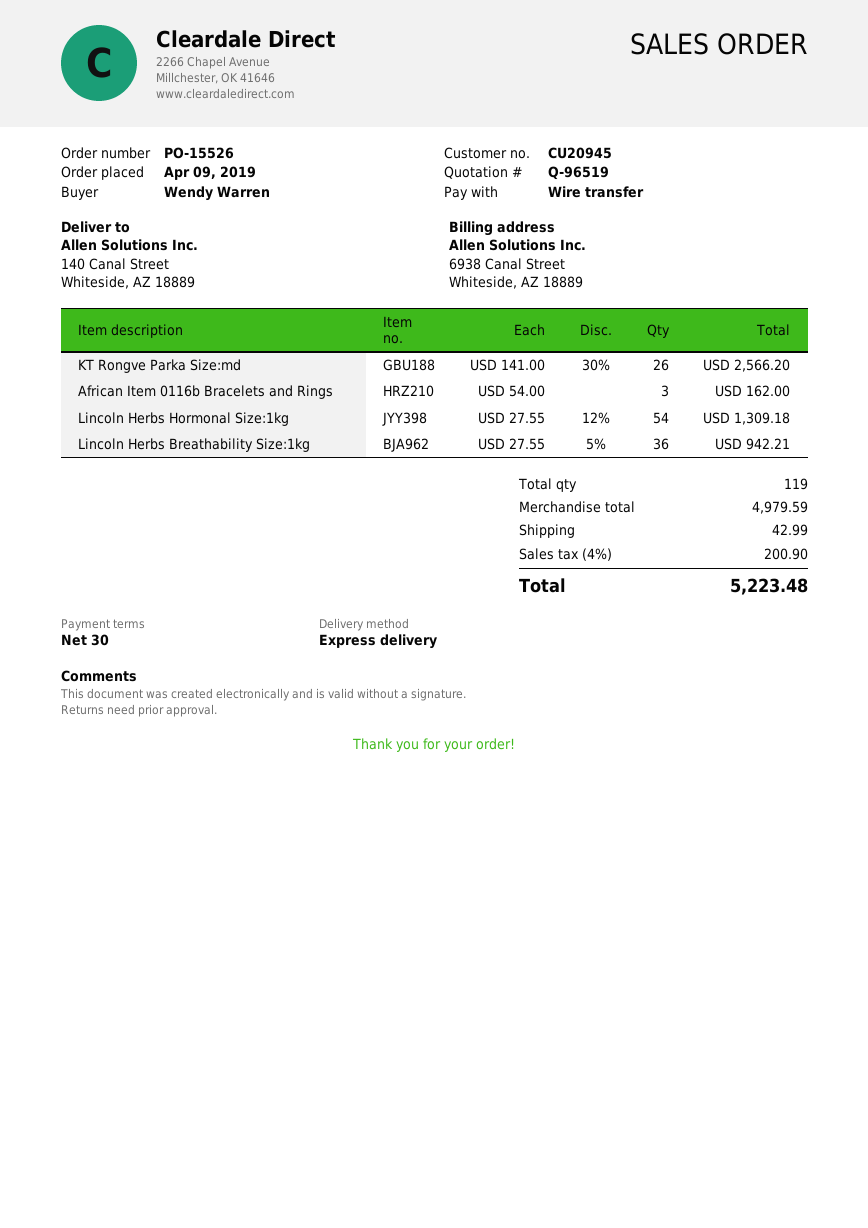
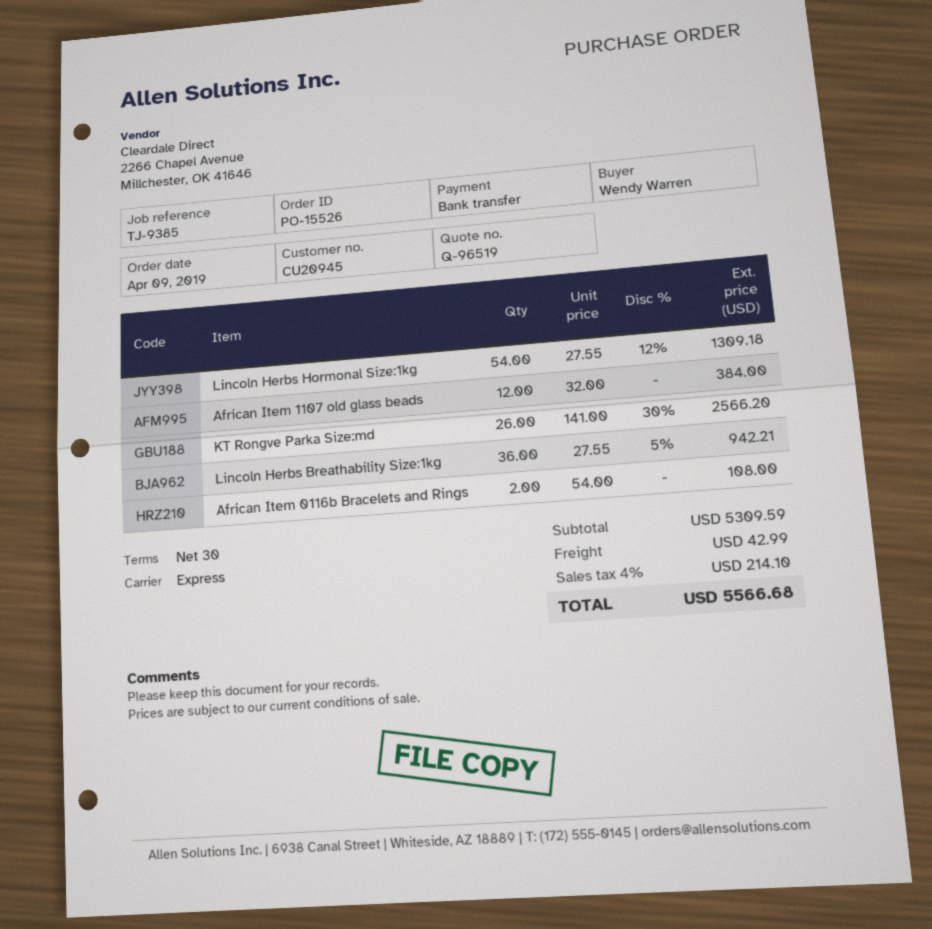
African Item 0116b Bracelets and Rings: 3 x 54.00 = 162.00 -> 2 x 54.00 = 108.00
African Item 1107 old glass beads: none -> 12 x 32.00 = 384.00
subtotal: 4979.59 -> 5309.59
tax: 4% = 200.90 -> 4% = 214.10
total: 5223.48 -> 5566.68

